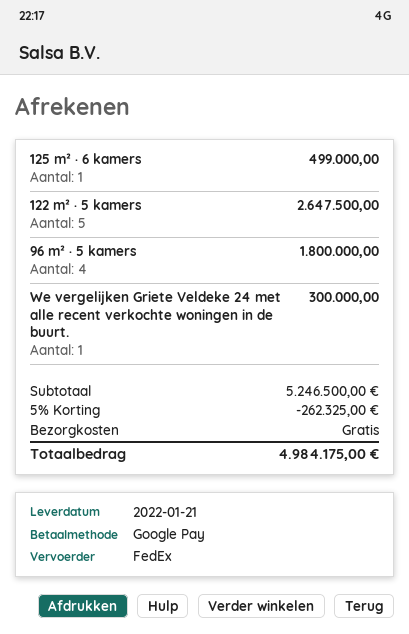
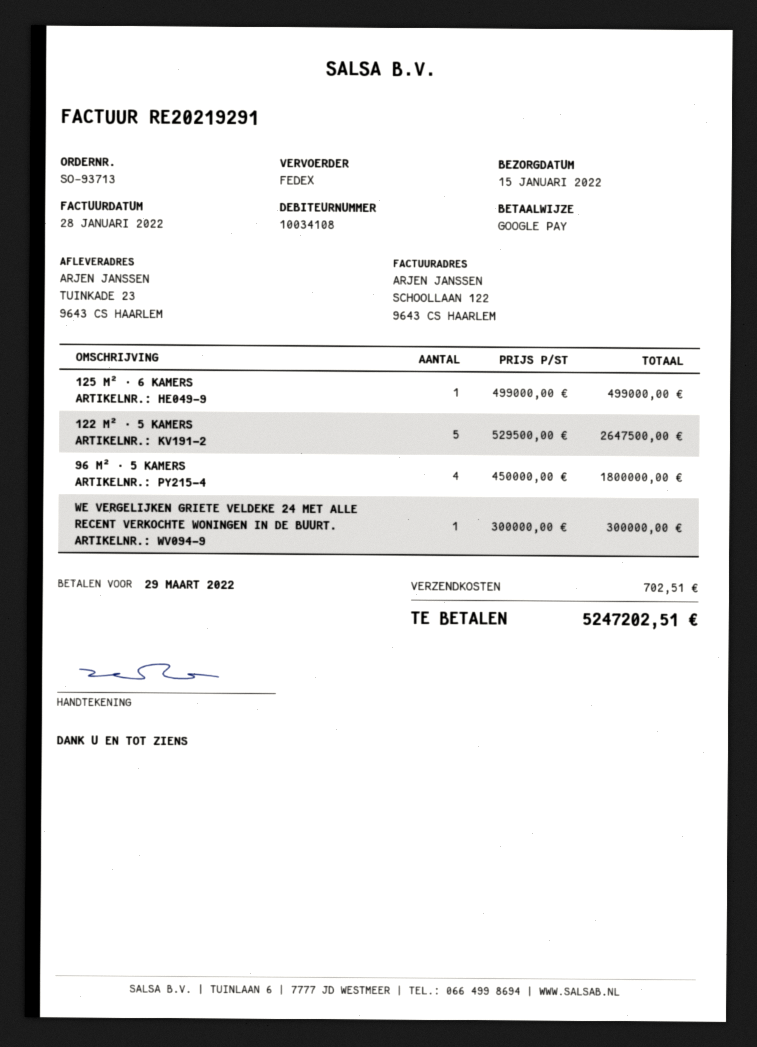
delivery date: 2022-01-21 -> 2022-01-15
discount: 5% = 262325.00 -> none
shipping: 0.00 -> 702.51
total: 4984175.00 -> 5247202.51

